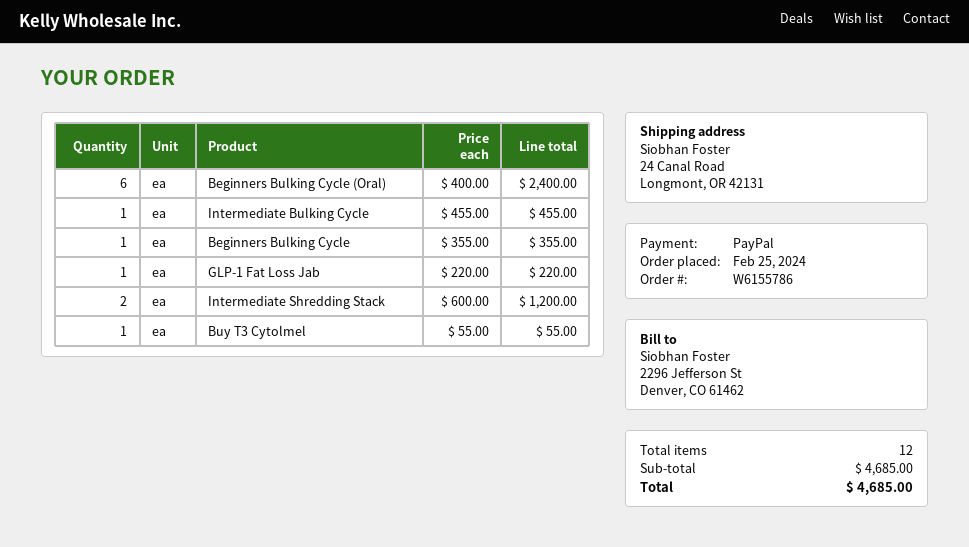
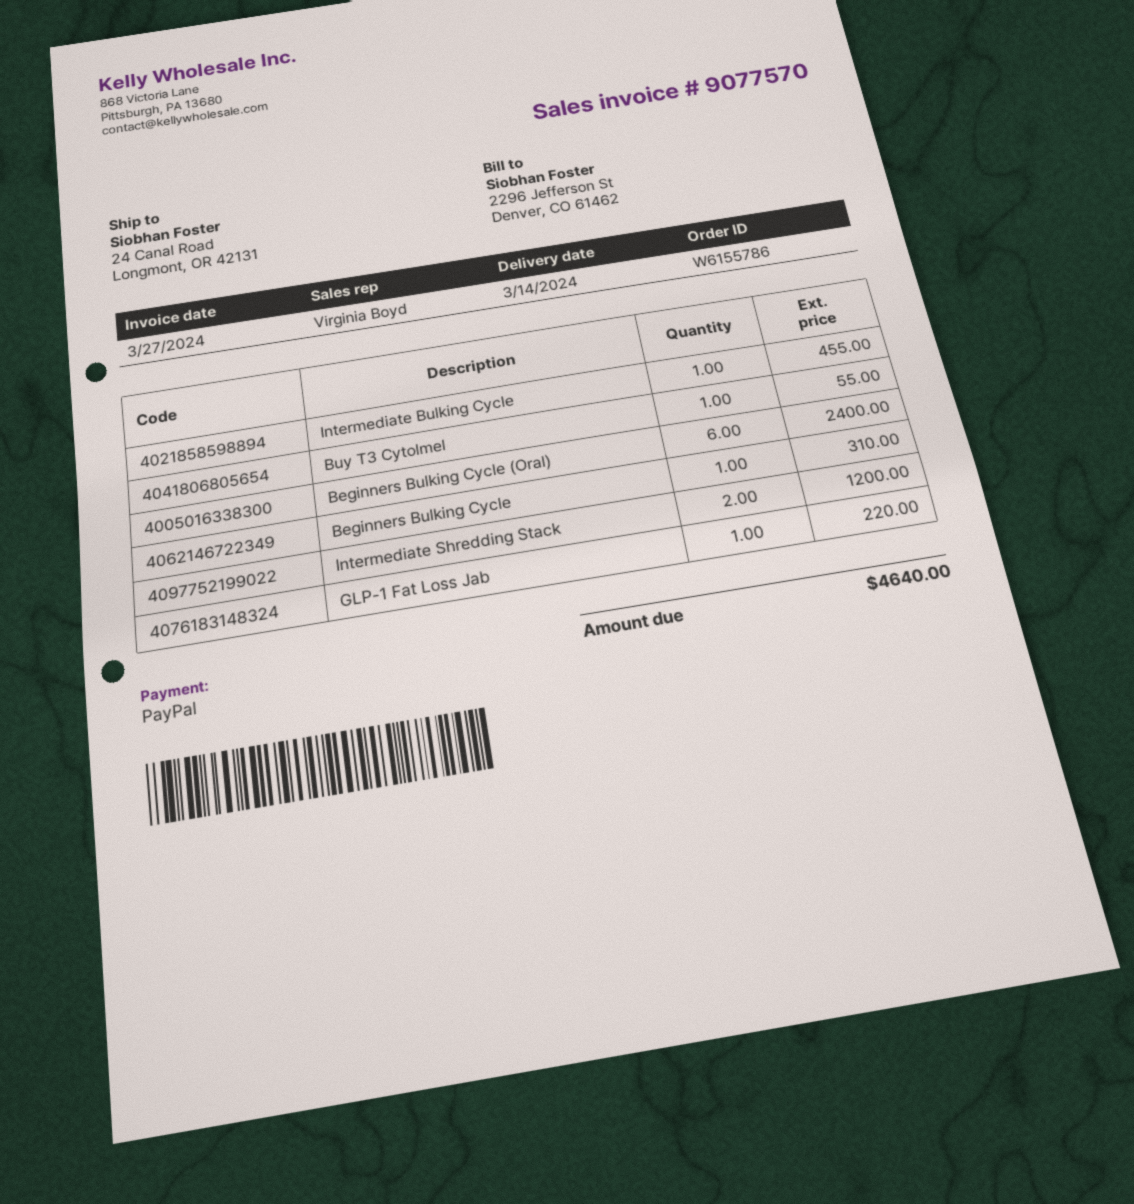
Beginners Bulking Cycle: 1 for 355.00 -> 1 for 310.00
total: 4685.00 -> 4640.00

